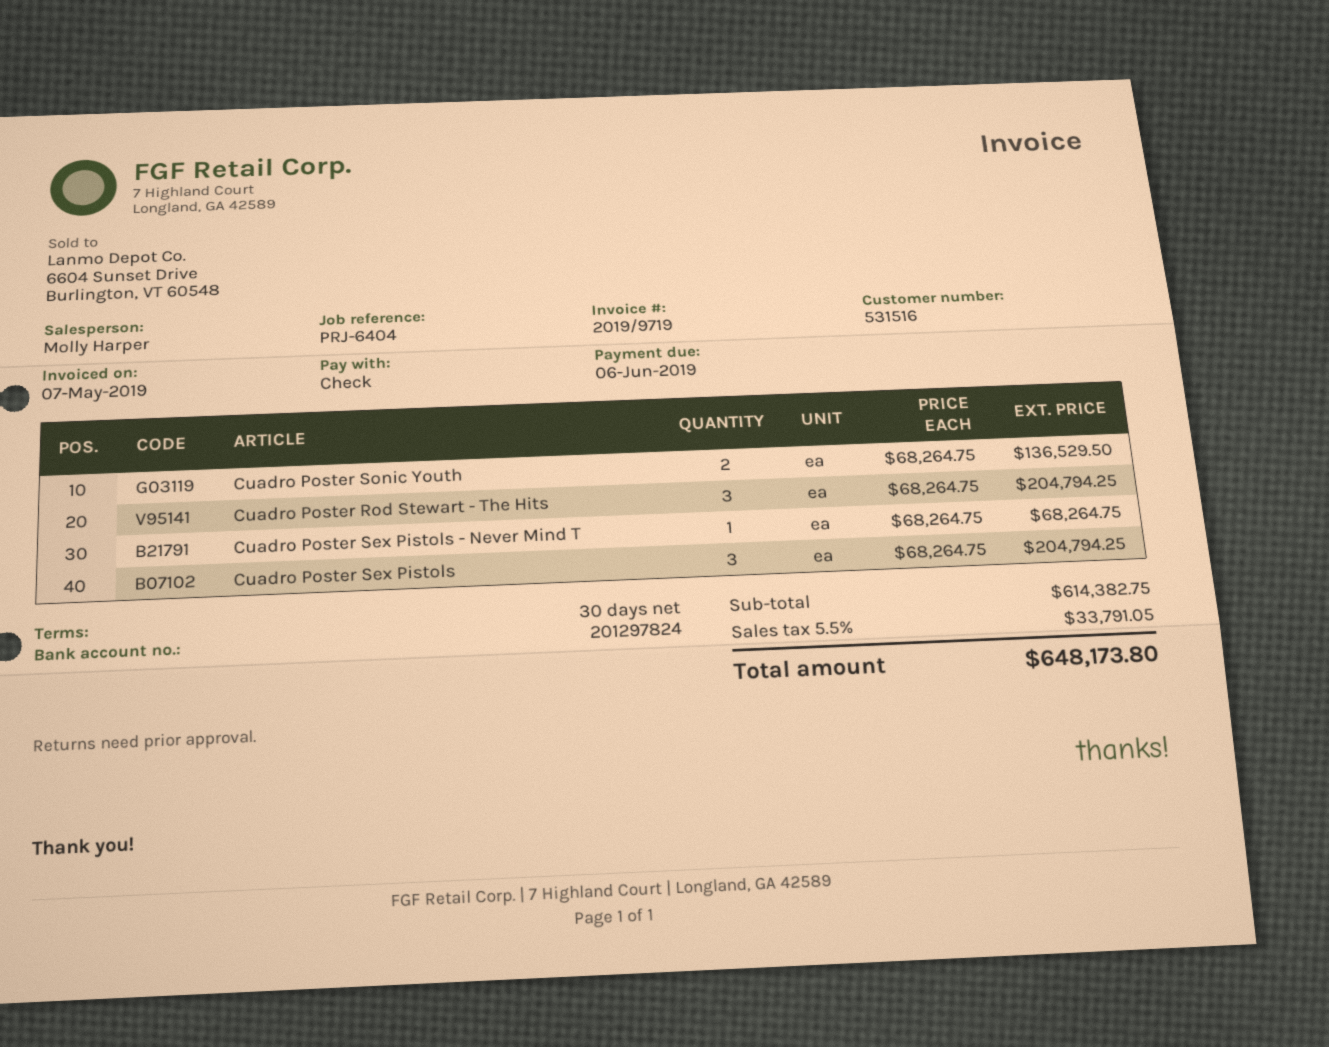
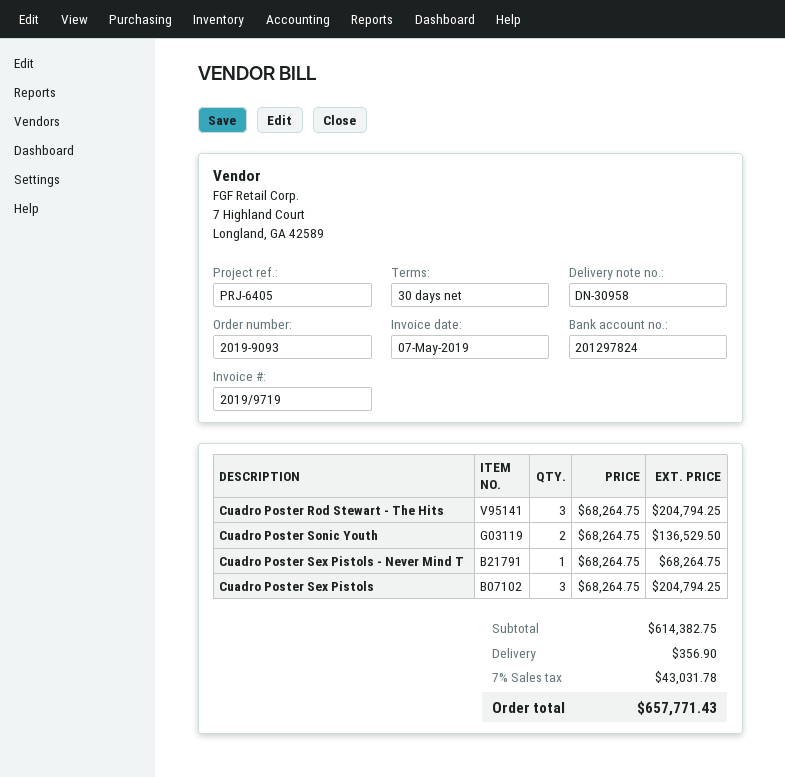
reference: PRJ-6404 -> PRJ-6405
shipping: none -> 356.90
tax: 5.5% = 33791.05 -> 7% = 43031.78
total: 648173.80 -> 657771.43

